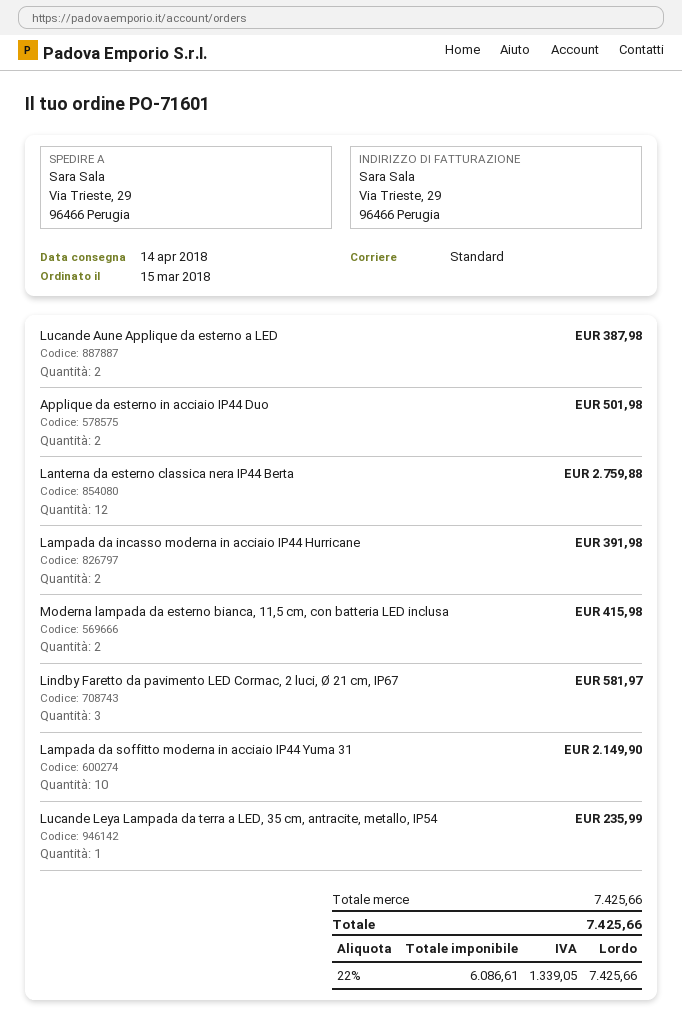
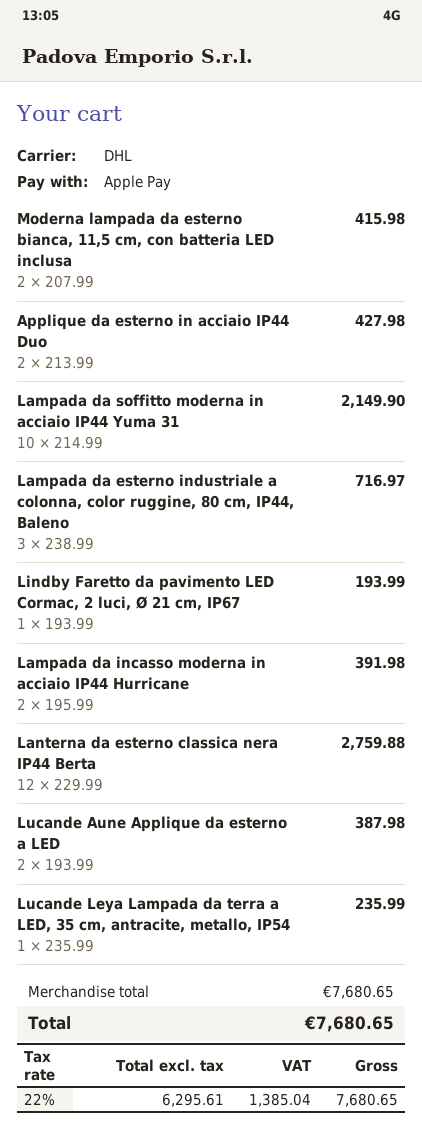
shipping method: standard -> DHL
Applique da esterno in acciaio IP44 Duo: 2 for 501.98 -> 2 for 427.98
Lindby Faretto da pavimento LED Cormac, 2 luci, Ø 21 cm, IP67: 3 for 581.97 -> 1 for 193.99
Lampada da esterno industriale a colonna, color ruggine, 80 cm, IP44, Baleno: none -> 3 for 716.97
subtotal: 7425.66 -> 7680.65
net: 6086.61 -> 6295.61
tax: 22% = 1339.05 -> 22% = 1385.04
total: 7425.66 -> 7680.65

